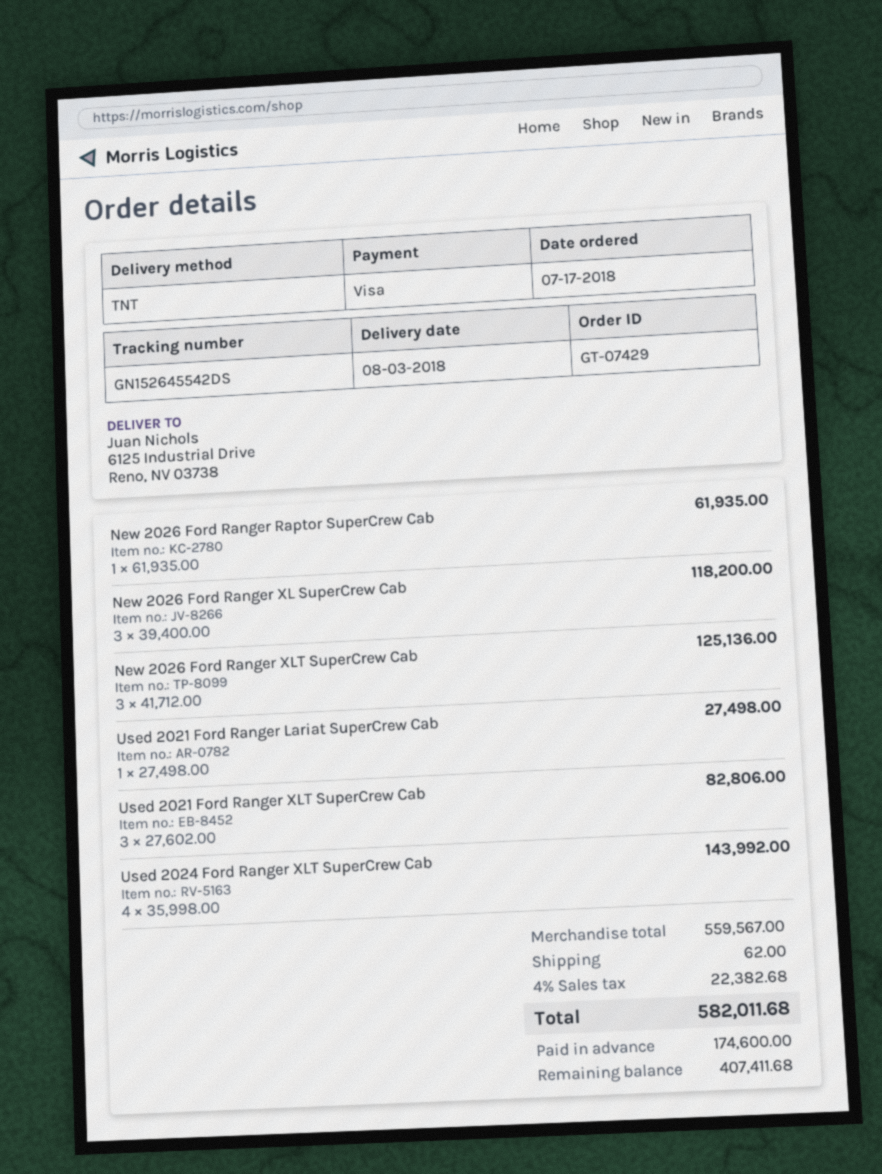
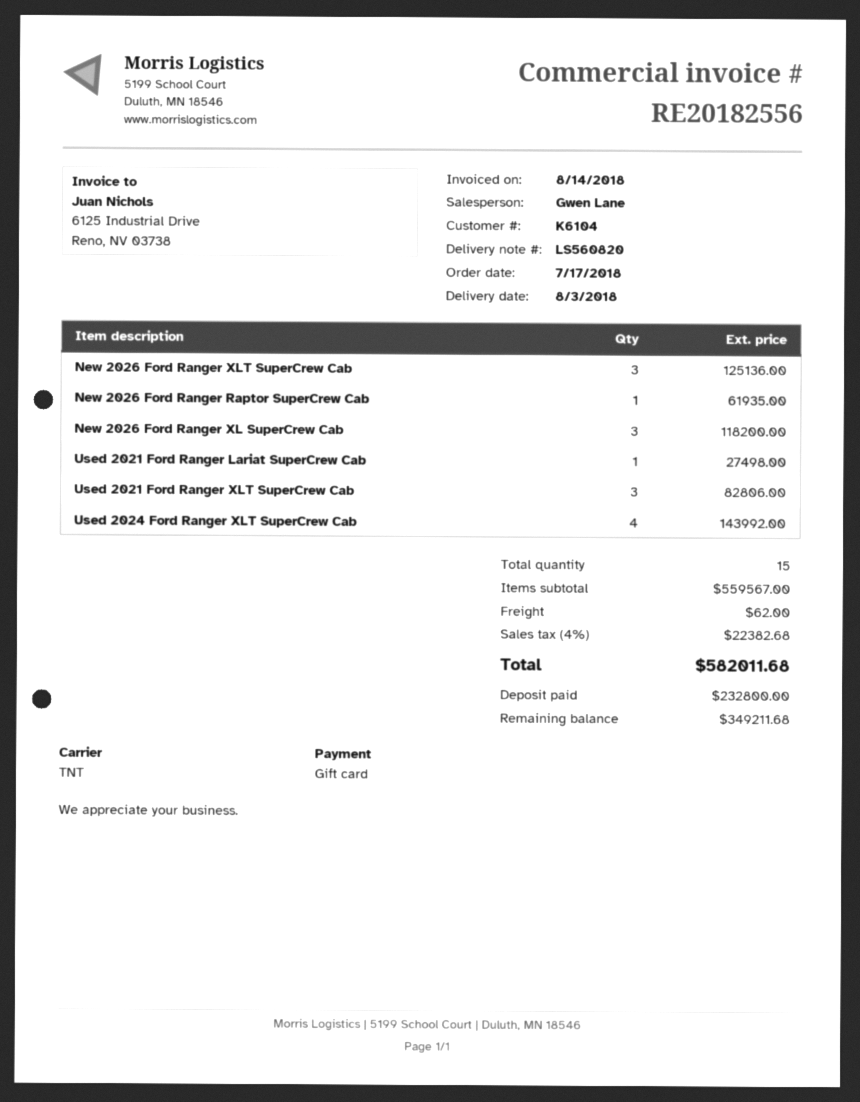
payment method: Visa -> gift card
deposit: 174600.00 -> 232800.00
balance: 407411.68 -> 349211.68

